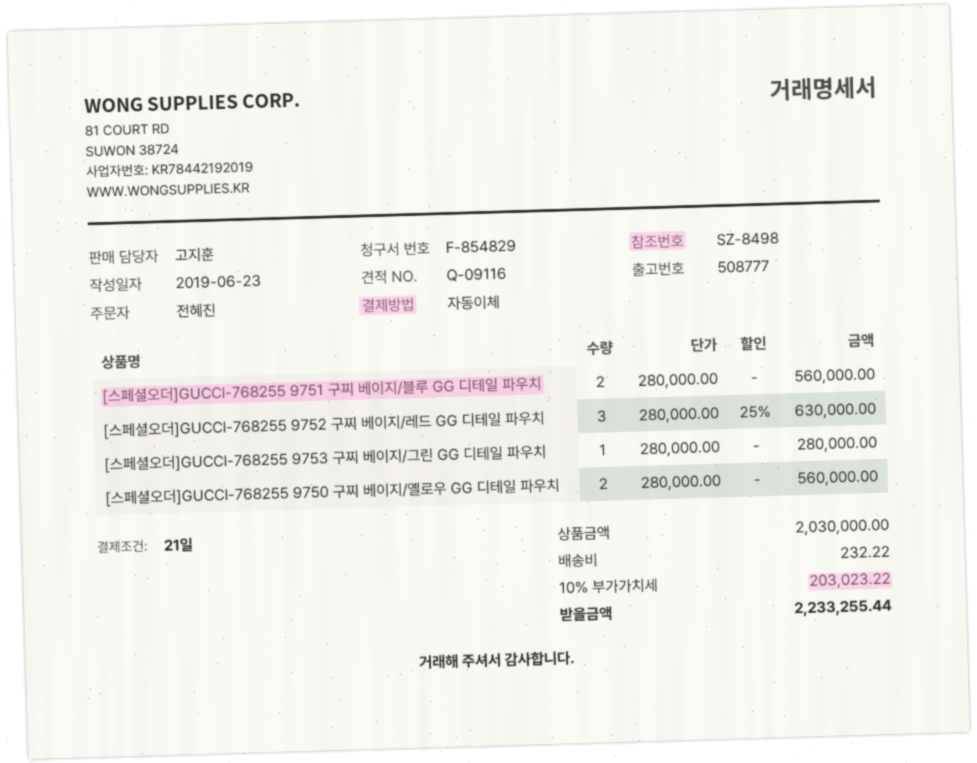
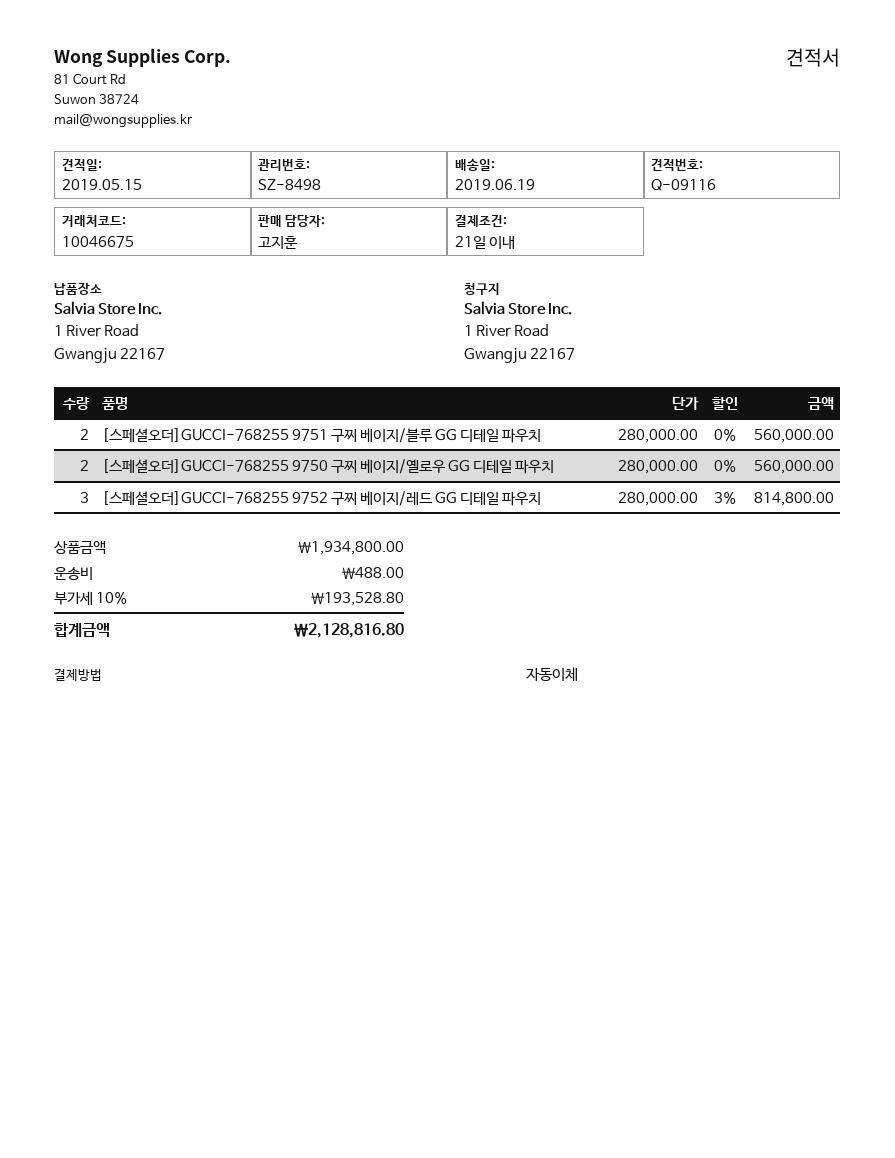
[스페셜오더]GUCCI-768255 9752 구찌 베이지/레드 GG 디테일 파우치: 3 x 280000.00 - 25% = 630000.00 -> 3 x 280000.00 - 3% = 814800.00
[스페셜오더]GUCCI-768255 9753 구찌 베이지/그린 GG 디테일 파우치: 1 x 280000.00 = 280000.00 -> none
subtotal: 2030000.00 -> 1934800.00
shipping: 232.22 -> 488.00
tax: 10% = 203023.22 -> 10% = 193528.80
total: 2233255.44 -> 2128816.80

